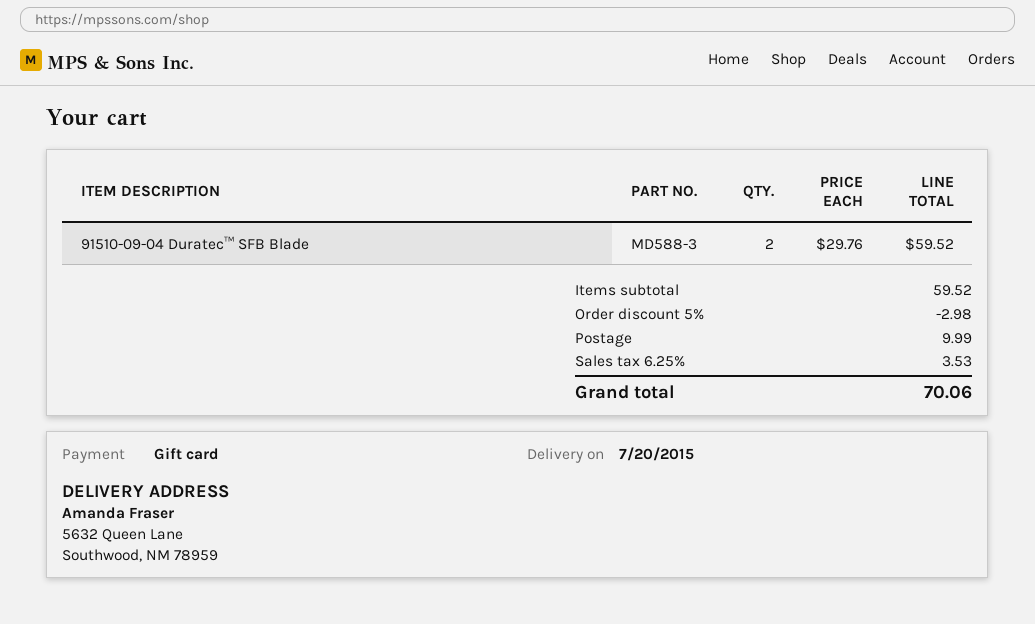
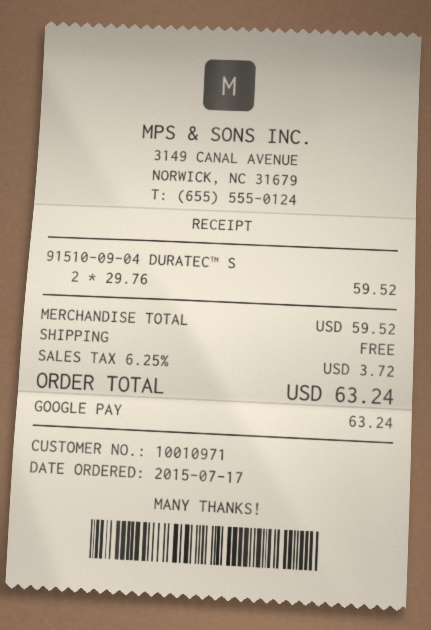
payment method: gift card -> Google Pay
discount: 5% = 2.98 -> none
shipping: 9.99 -> 0.00
tax: 6.25% = 3.53 -> 6.25% = 3.72
total: 70.06 -> 63.24

